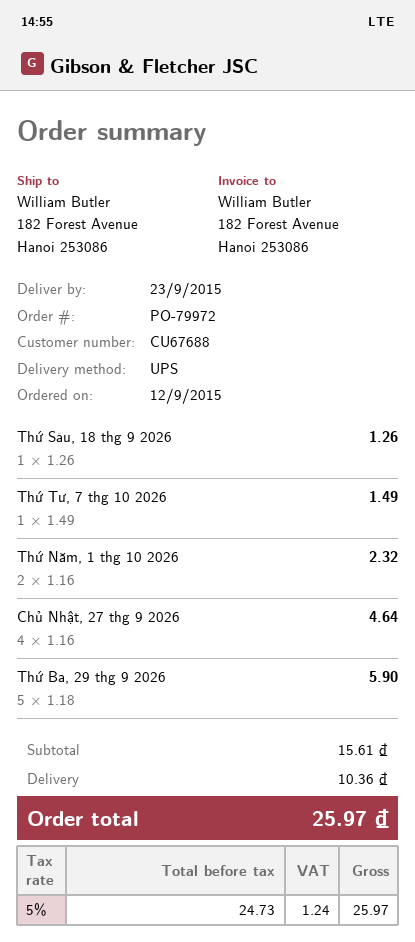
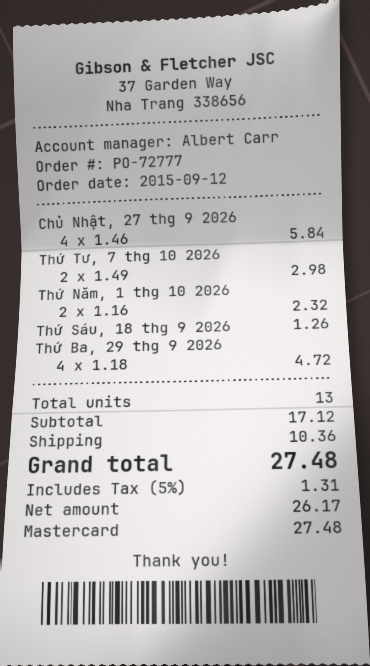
order number: PO-79972 -> PO-72777
Thứ Tư, 7 thg 10 2026: 1 x 1.49 = 1.49 -> 2 x 1.49 = 2.98
Chủ Nhật, 27 thg 9 2026: 4 x 1.16 = 4.64 -> 4 x 1.46 = 5.84
Thứ Ba, 29 thg 9 2026: 5 x 1.18 = 5.90 -> 4 x 1.18 = 4.72
subtotal: 15.61 -> 17.12
net: 24.73 -> 26.17
tax: 5% = 1.24 -> 5% = 1.31
total: 25.97 -> 27.48

